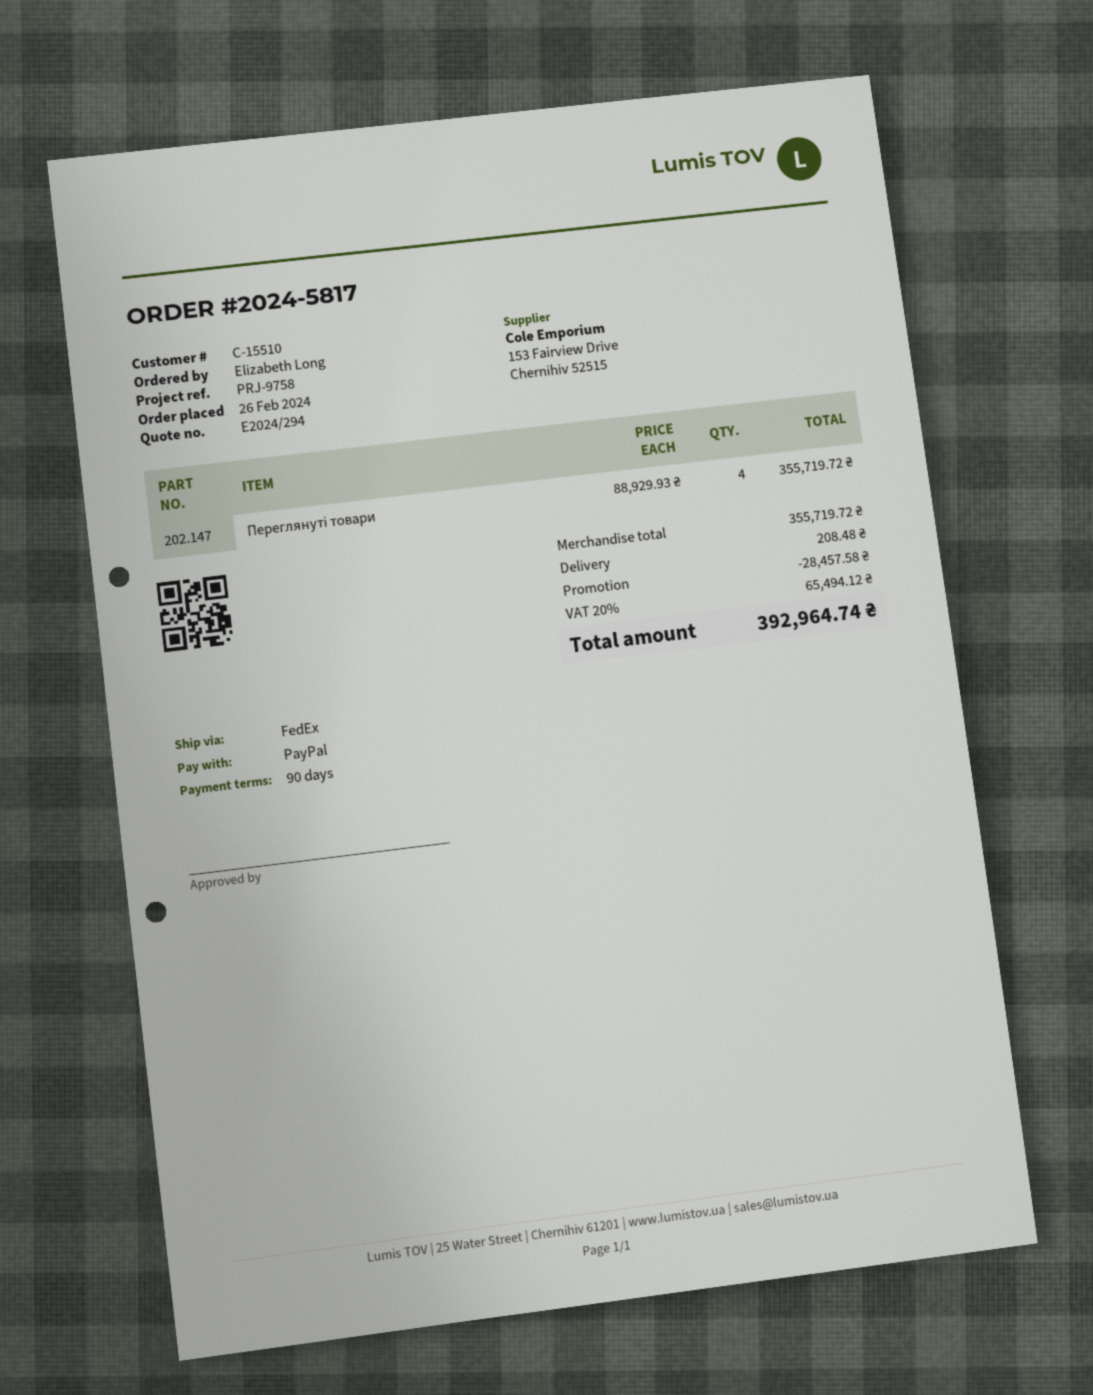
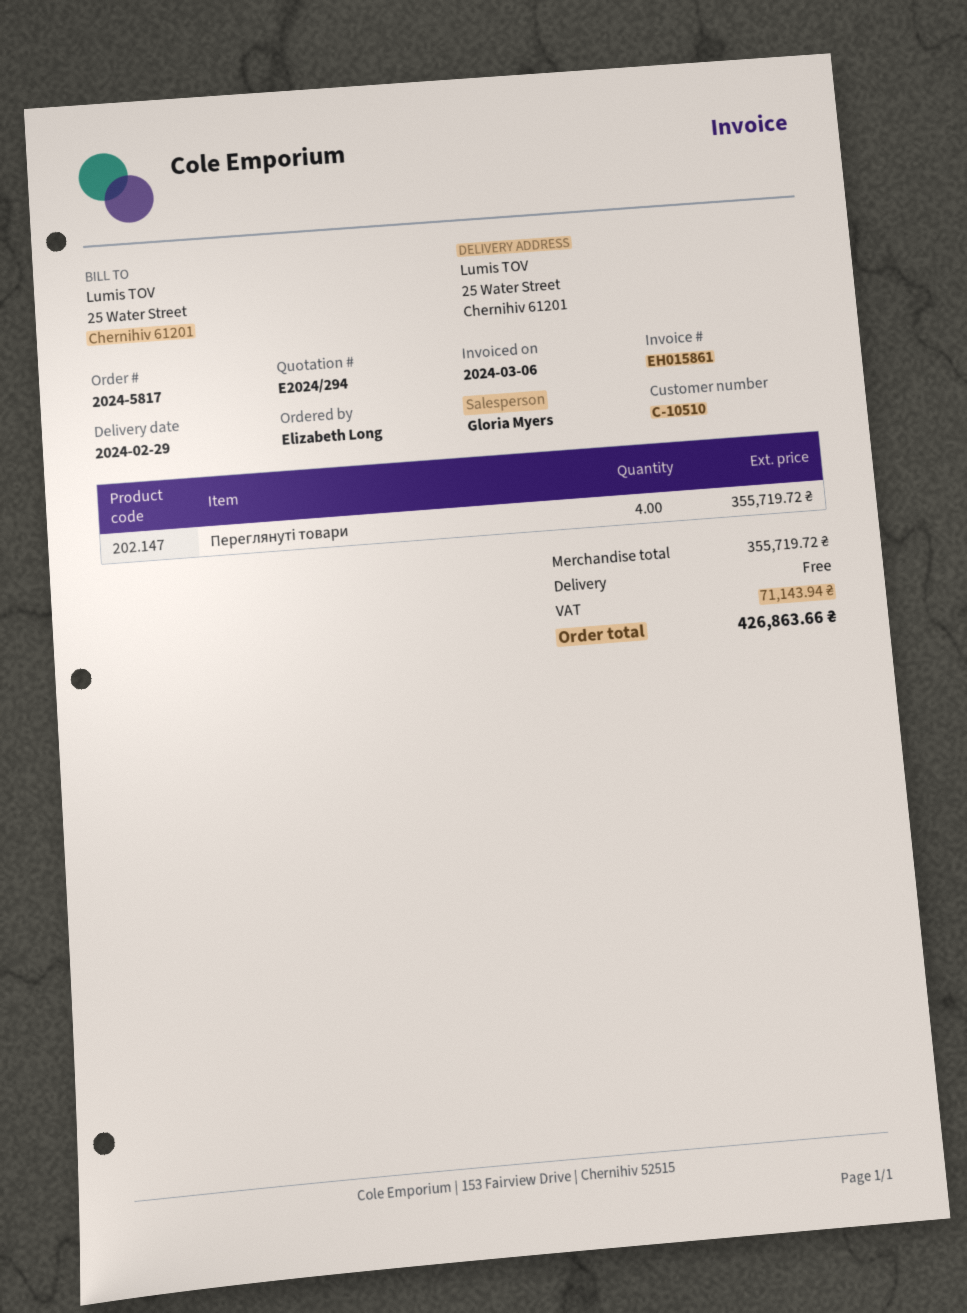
customer number: C-15510 -> C-10510
discount: 28457.58 -> none
shipping: 208.48 -> 0.00
tax: 65494.12 -> 71143.94
total: 392964.74 -> 426863.66

